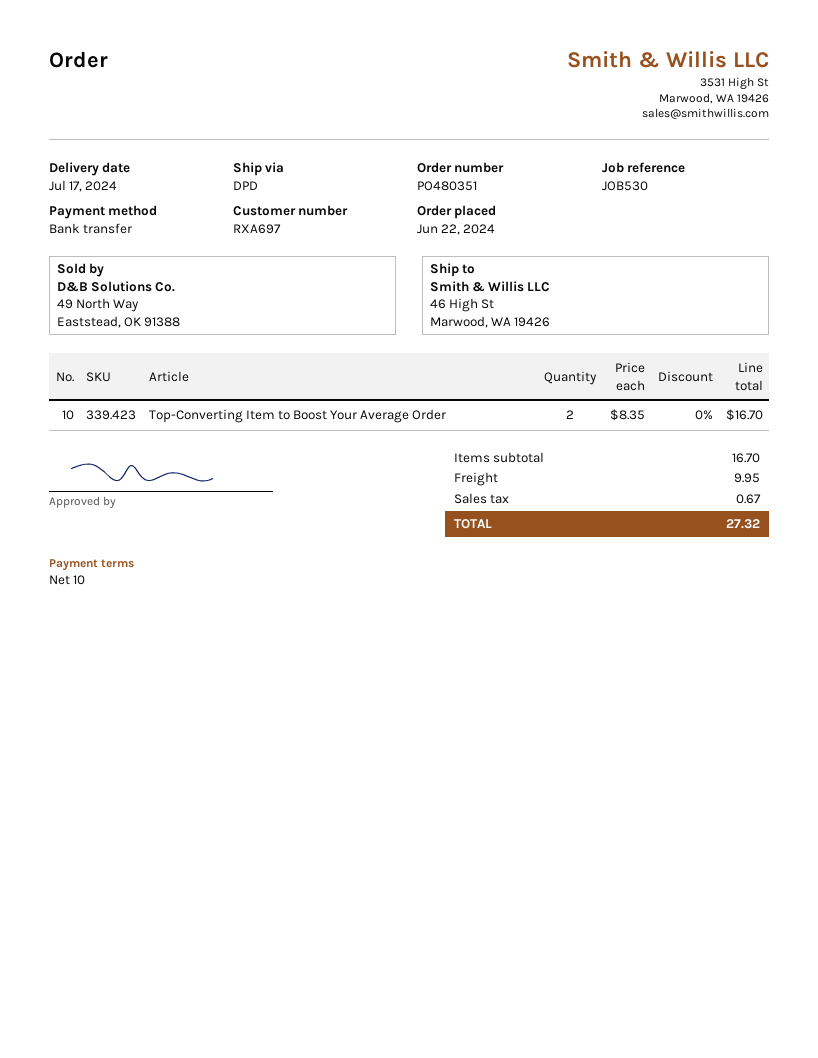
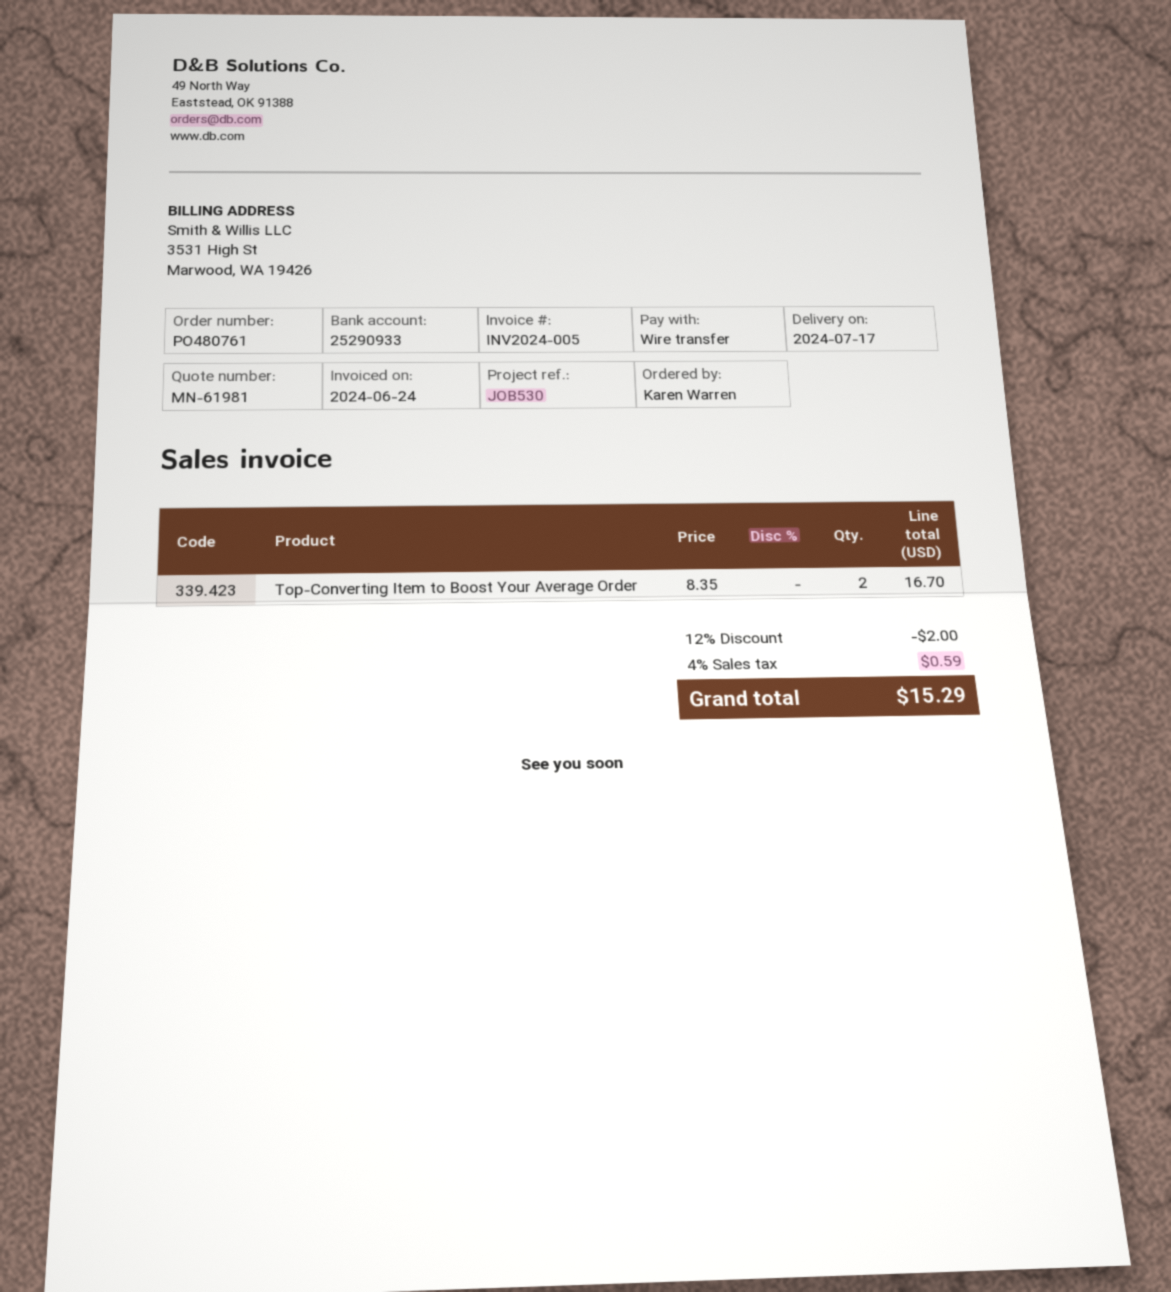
order number: PO480351 -> PO480761
discount: none -> 12% = 2.00
shipping: 9.95 -> none
tax: 0.67 -> 0.59
total: 27.32 -> 15.29

